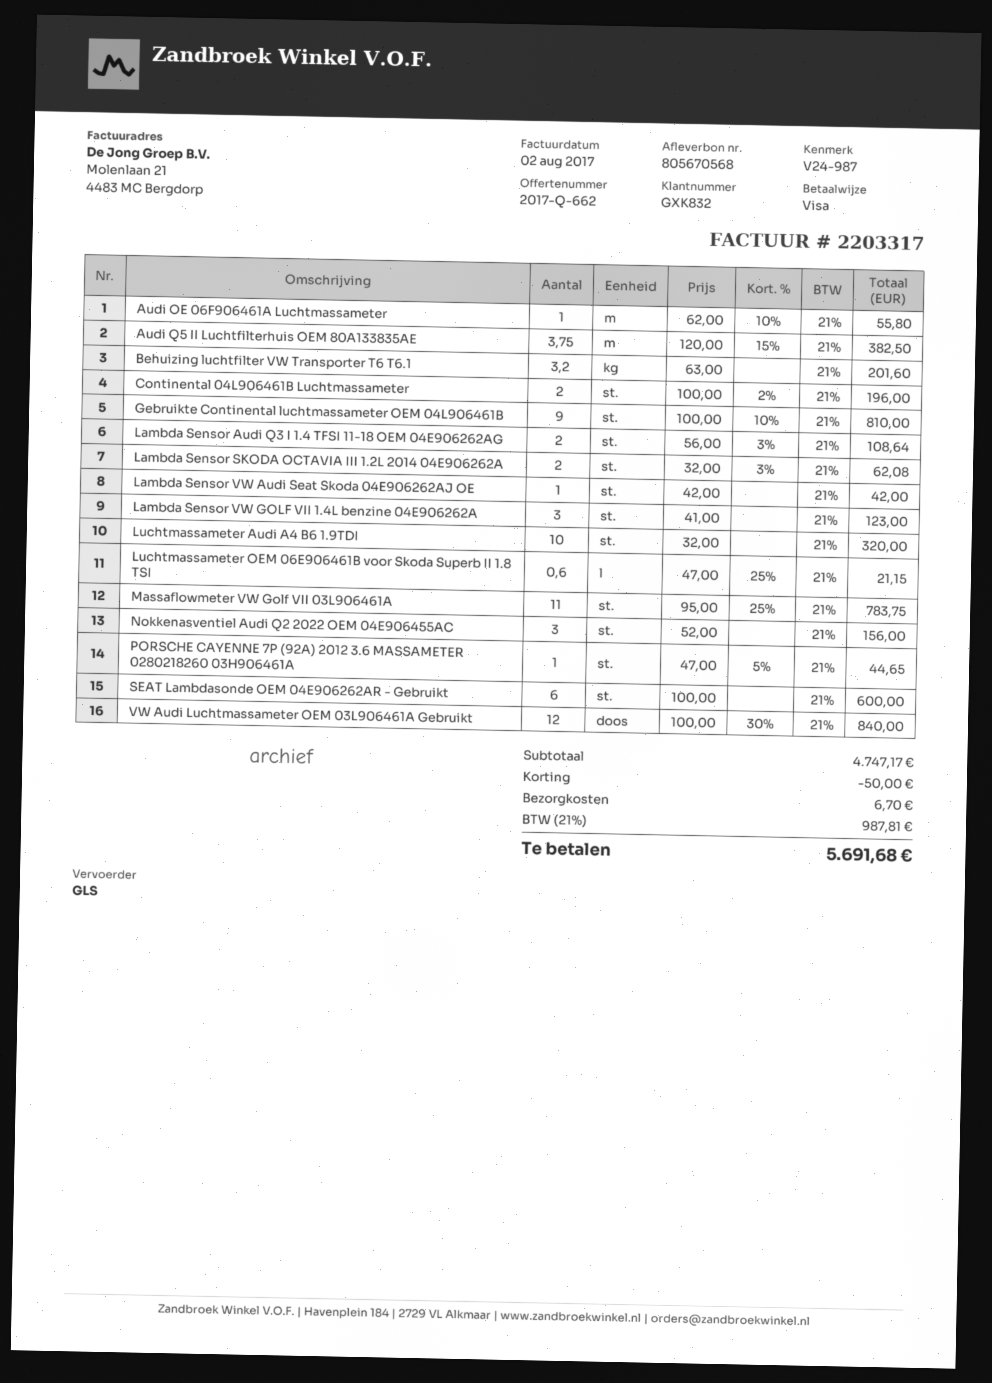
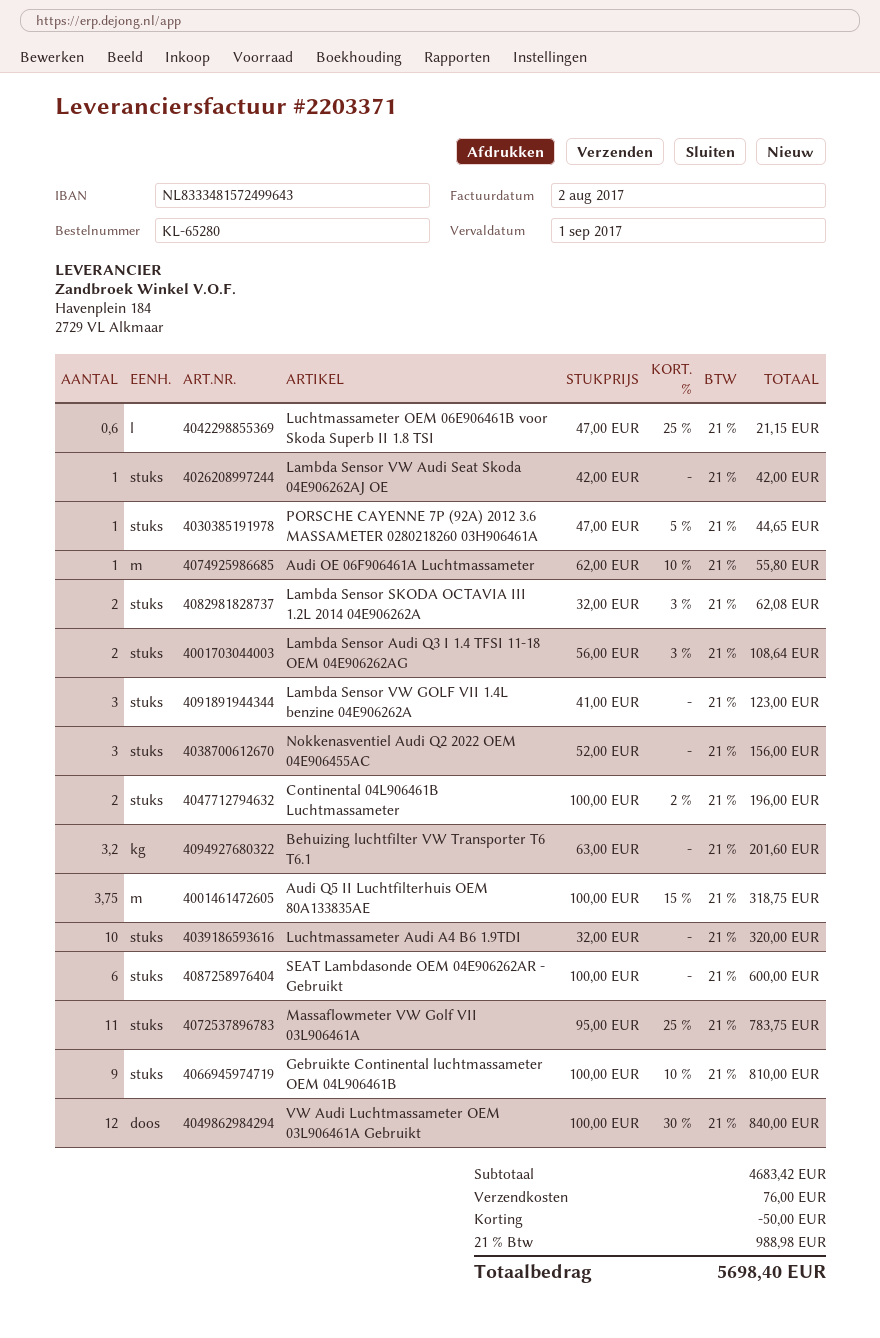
invoice number: 2203317 -> 2203371
Audi Q5 II Luchtfilterhuis OEM 80A133835AE: 3.75 x 120.00 - 15% = 382.50 -> 3.75 x 100.00 - 15% = 318.75
subtotal: 4747.17 -> 4683.42
shipping: 6.70 -> 76.00
tax: 21% = 987.81 -> 21% = 988.98
total: 5691.68 -> 5698.40

